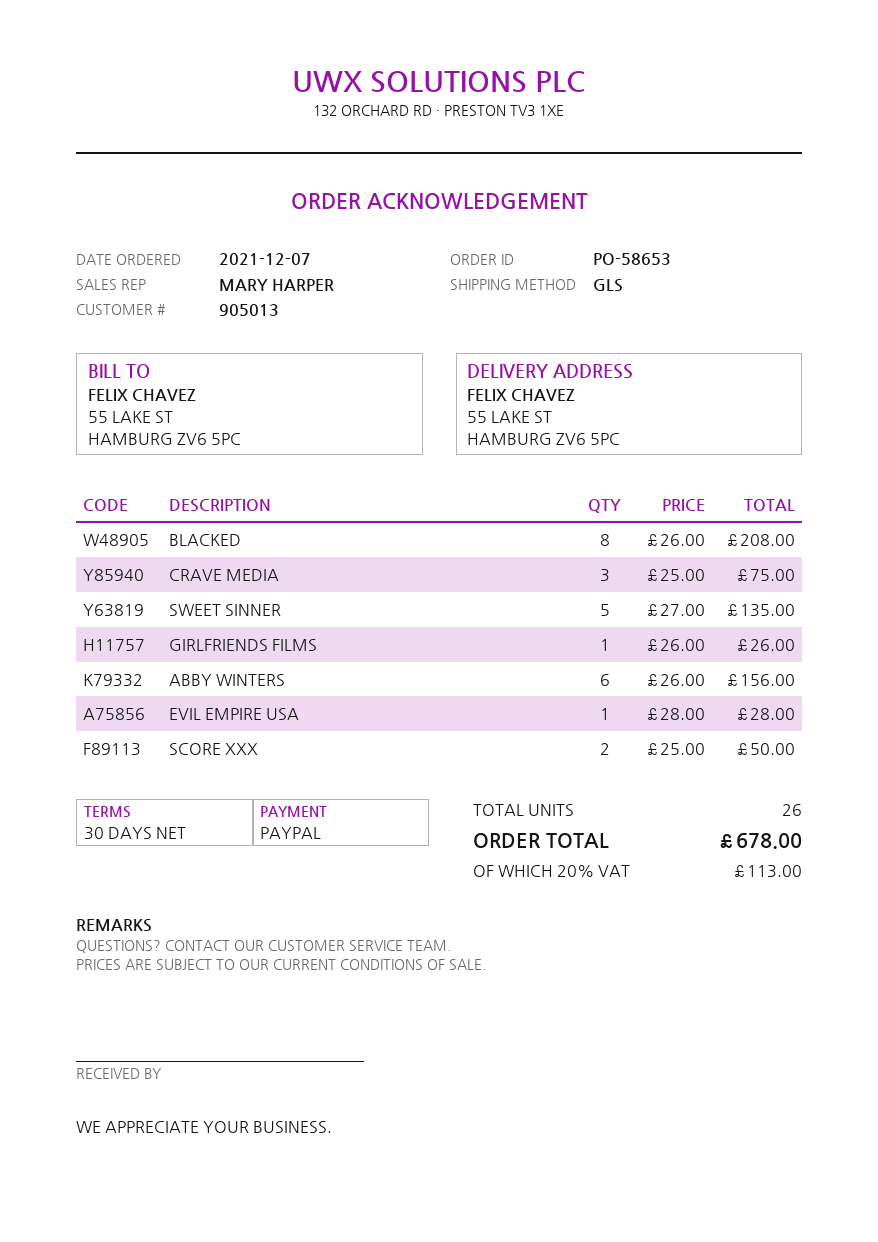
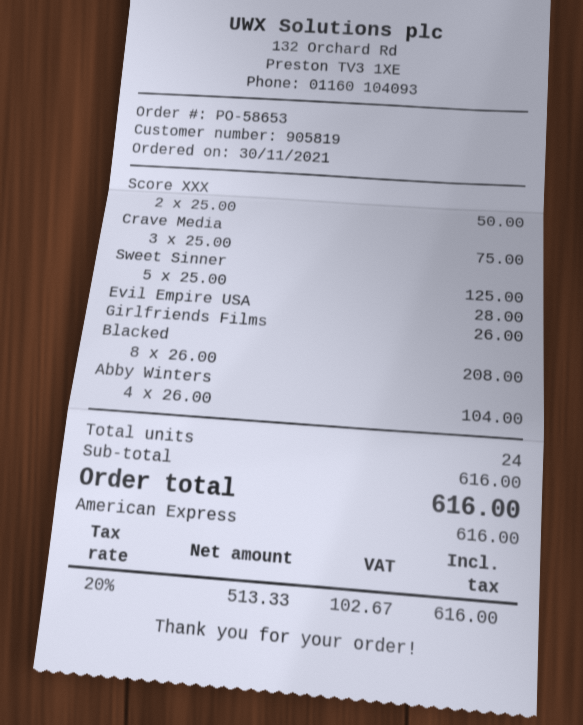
order date: 2021-12-07 -> 2021-11-30
customer number: 905013 -> 905819
payment method: PayPal -> American Express
SWEET SINNER: 5 x 27.00 = 135.00 -> 5 x 25.00 = 125.00
ABBY WINTERS: 6 x 26.00 = 156.00 -> 4 x 26.00 = 104.00
total quantity: 26 -> 24
tax: 20% = 113.00 -> 20% = 102.67
total: 678.00 -> 616.00

